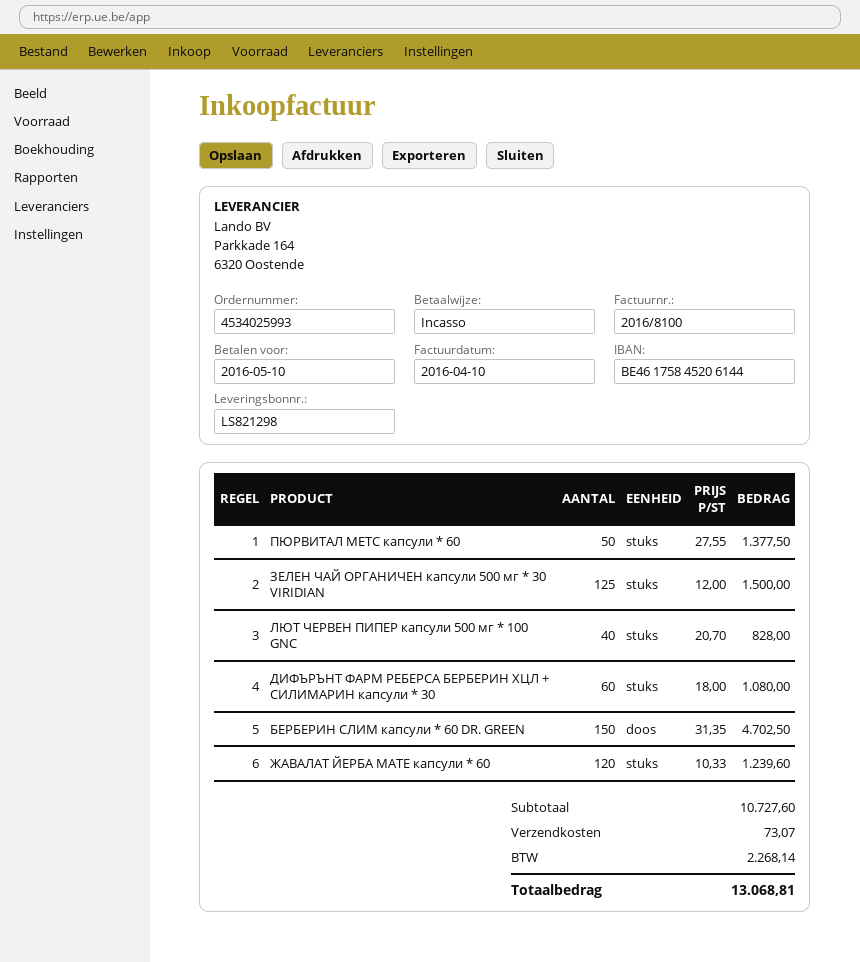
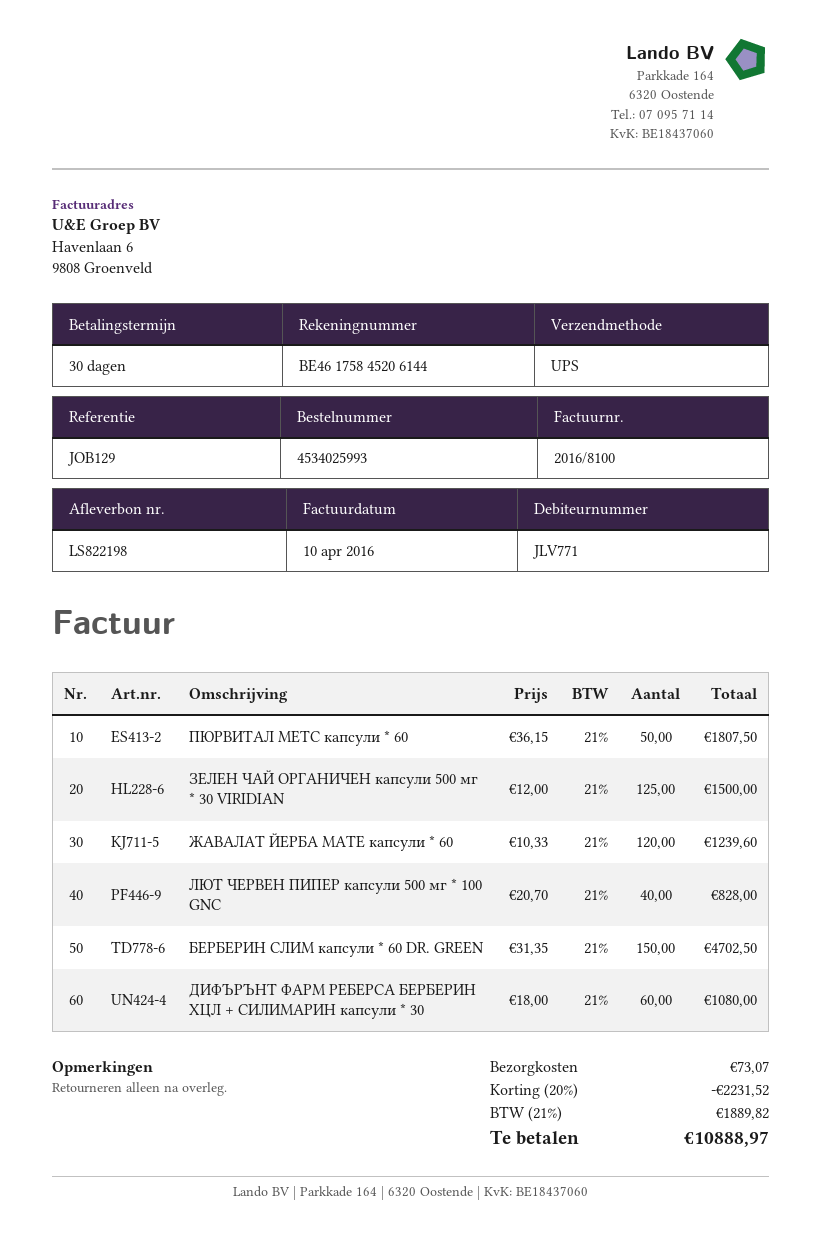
delivery note number: LS821298 -> LS822198
ПЮРВИТАЛ МЕТС капсули * 60: 50 x 27.55 = 1377.50 -> 50 x 36.15 = 1807.50
discount: none -> 20% = 2231.52
tax: 2268.14 -> 1889.82
total: 13068.81 -> 10888.97

